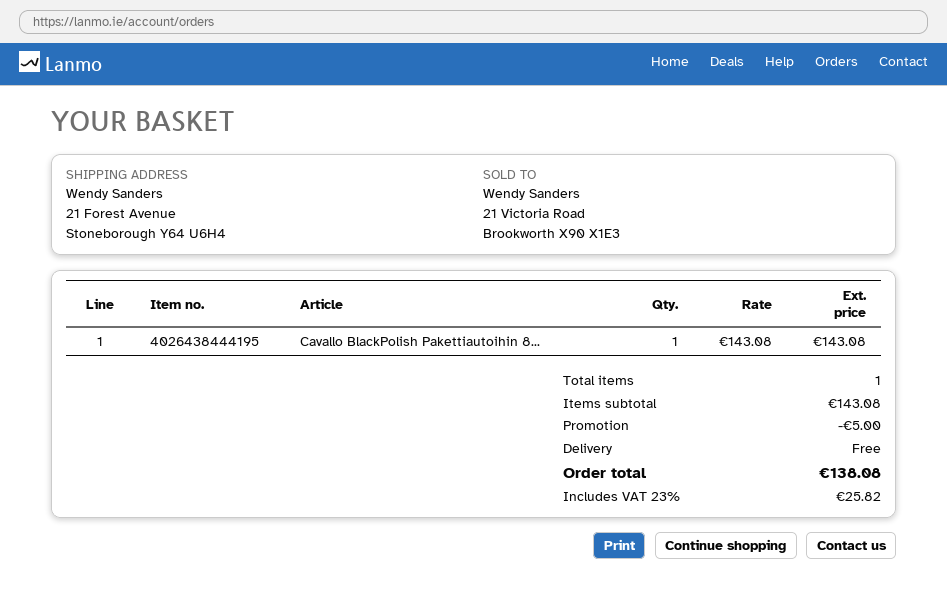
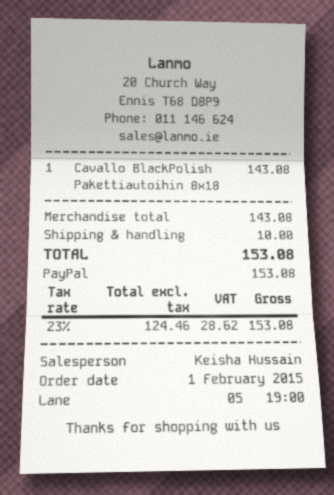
discount: 5.00 -> none
shipping: 0.00 -> 10.00
tax: 23% = 25.82 -> 23% = 28.62
total: 138.08 -> 153.08

